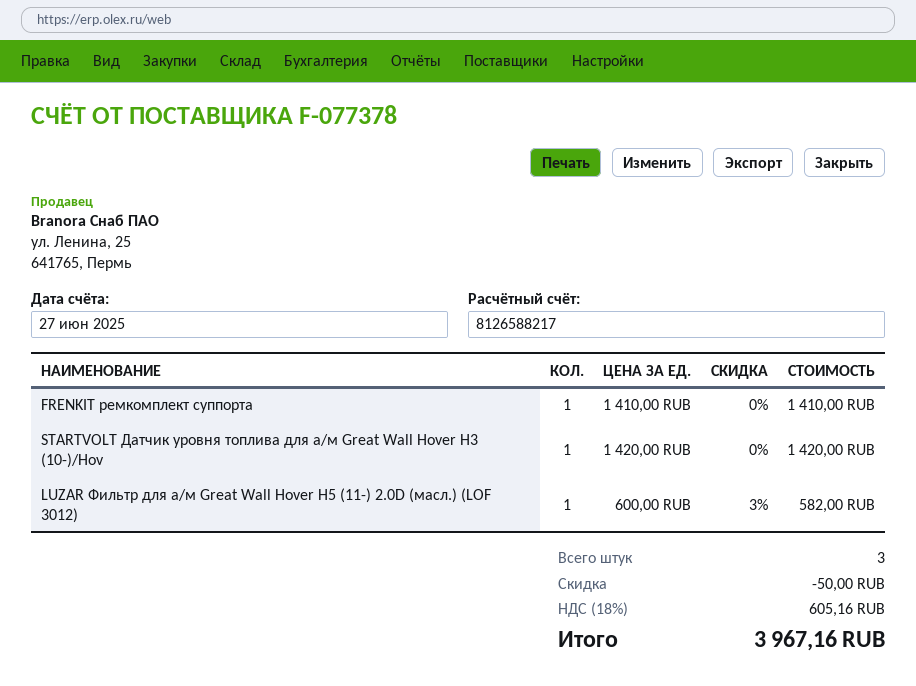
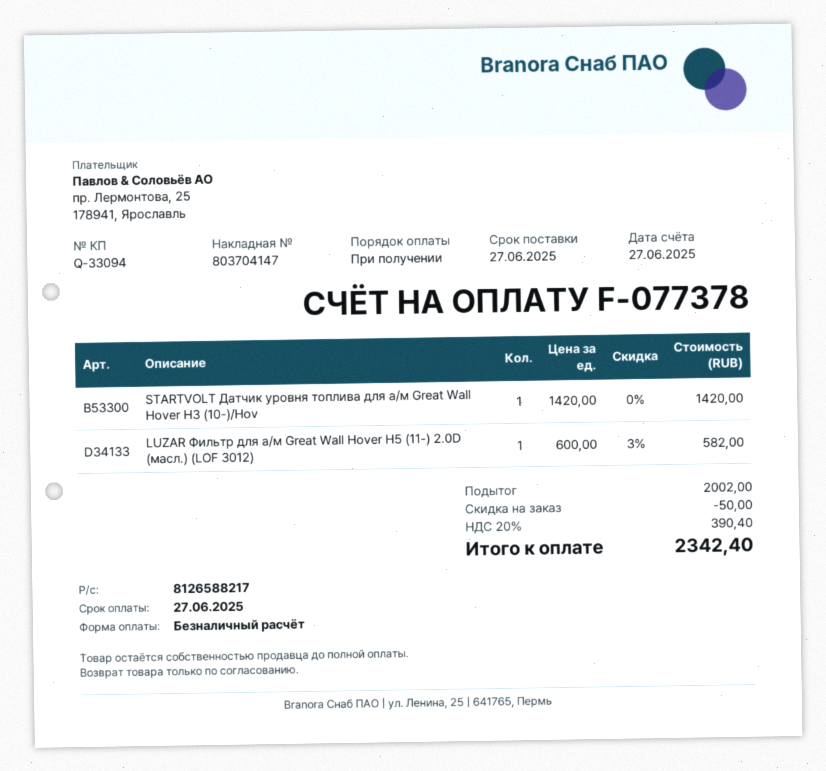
FRENKIT ремкомплект суппорта: 1 x 1410.00 = 1410.00 -> none
tax: 18% = 605.16 -> 20% = 390.40
total: 3967.16 -> 2342.40

